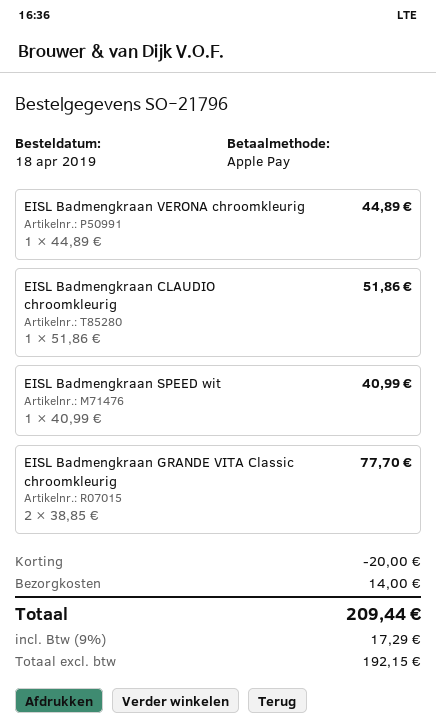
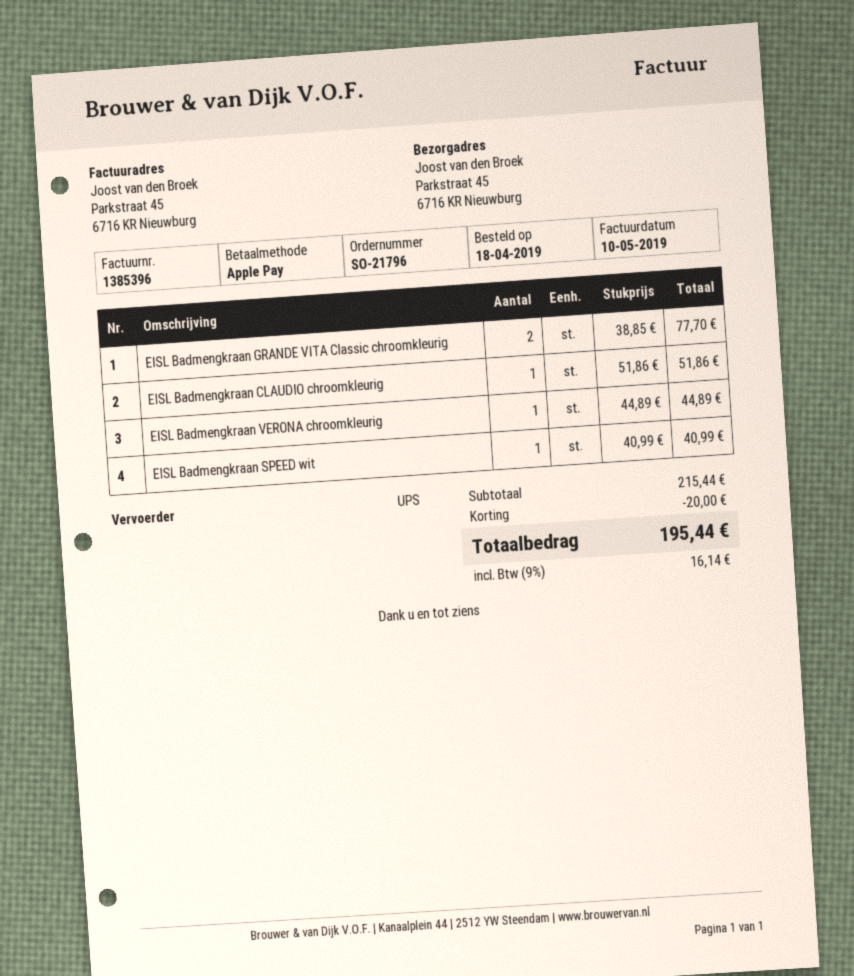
shipping: 14.00 -> none
tax: 9% = 17.29 -> 9% = 16.14
total: 209.44 -> 195.44

